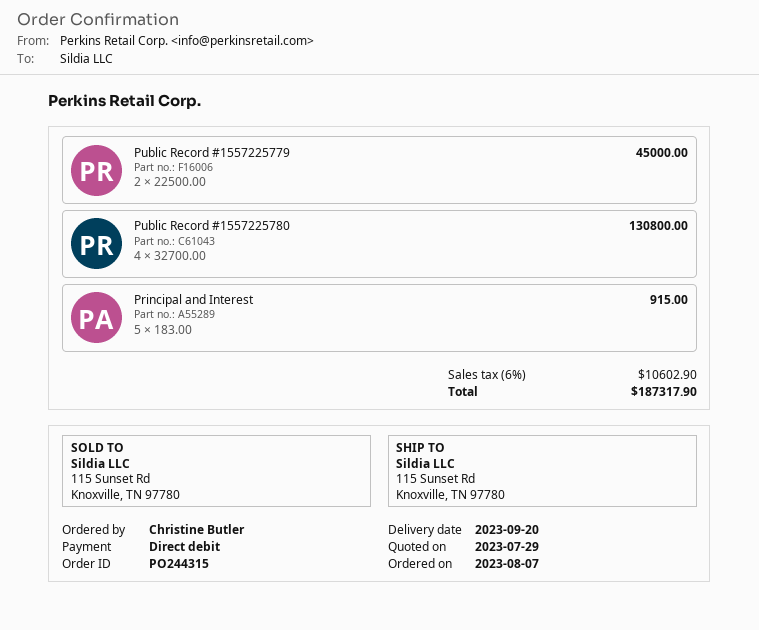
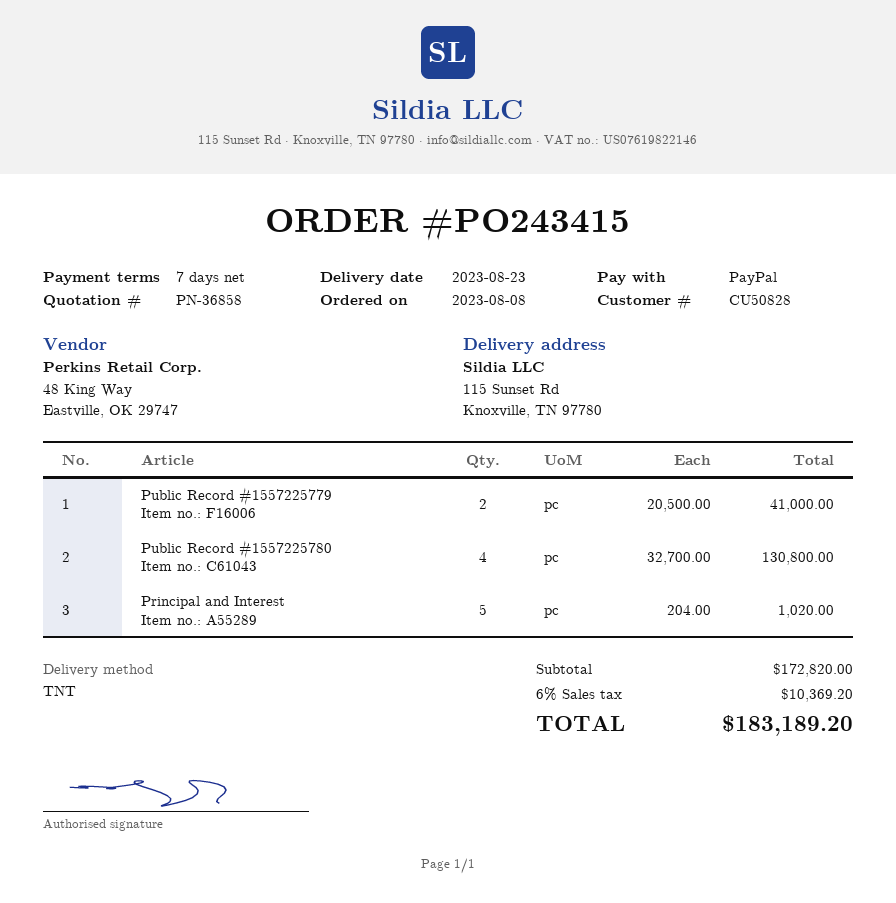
order number: PO244315 -> PO243415
order date: 2023-08-07 -> 2023-08-08
delivery date: 2023-09-20 -> 2023-08-23
payment method: direct debit -> PayPal
Public Record #1557225779: 2 x 22500.00 = 45000.00 -> 2 x 20500.00 = 41000.00
Principal and Interest: 5 x 183.00 = 915.00 -> 5 x 204.00 = 1020.00
tax: 6% = 10602.90 -> 6% = 10369.20
total: 187317.90 -> 183189.20

